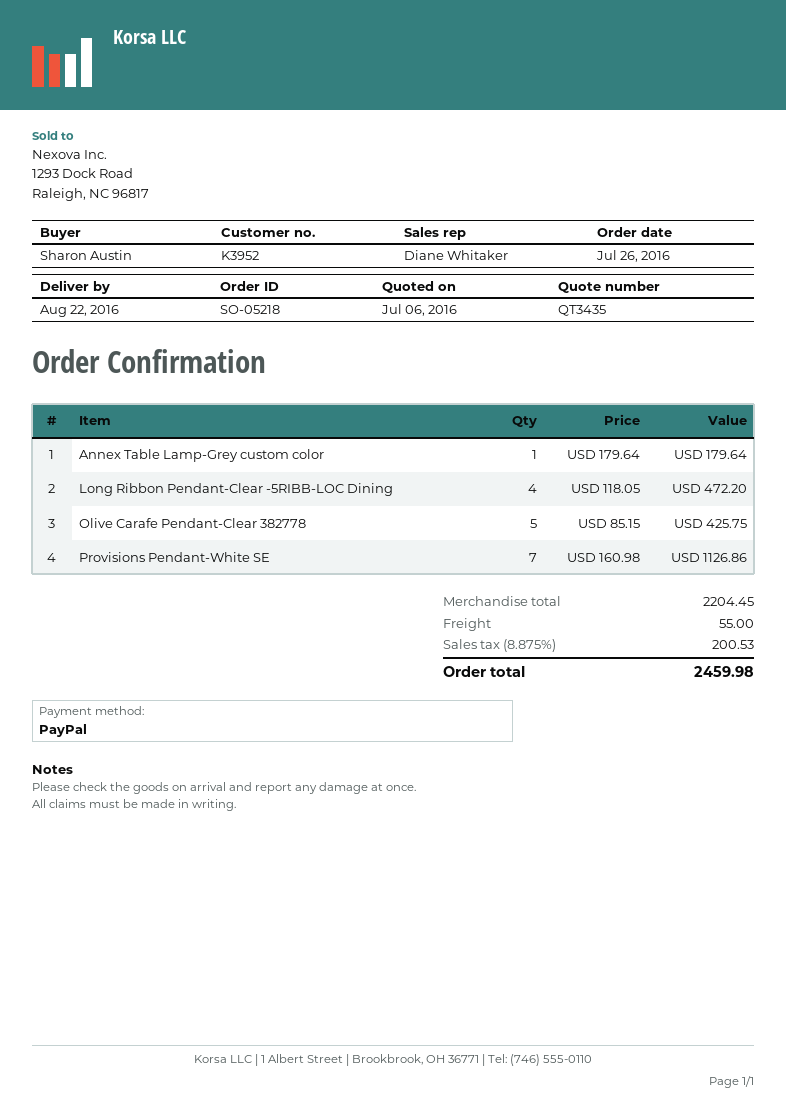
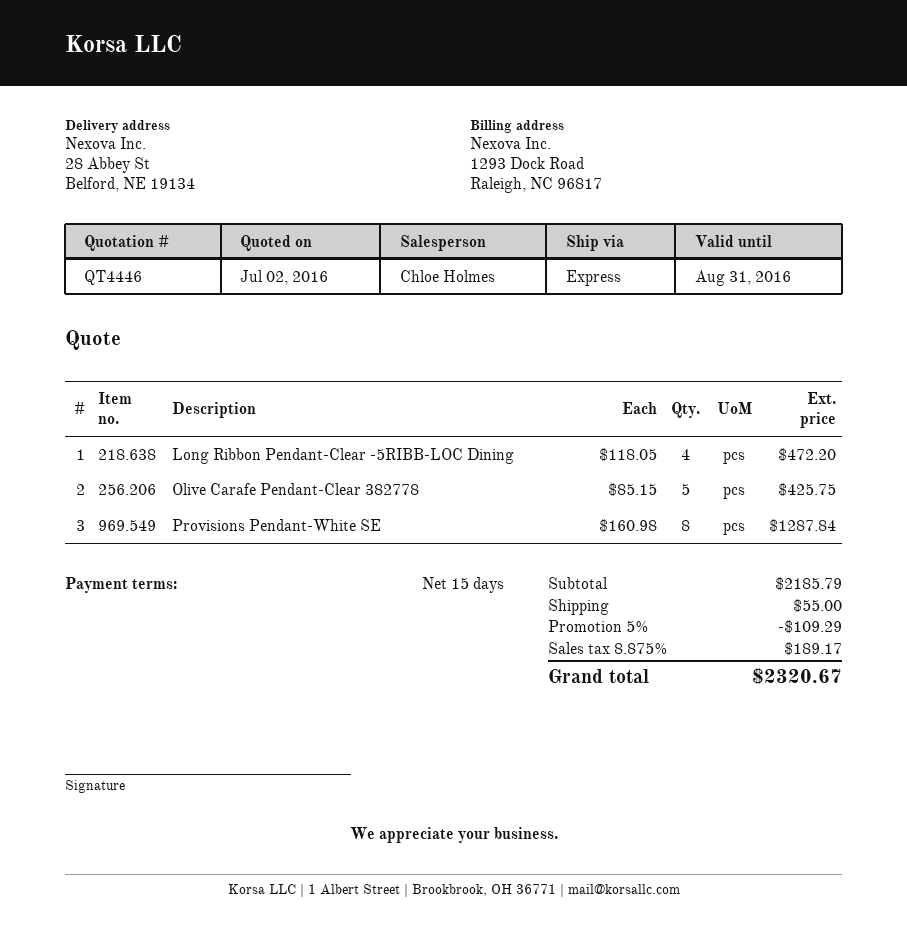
quote number: QT3435 -> QT4446
quote date: 2016-07-06 -> 2016-07-02
sales rep: Diane Whitaker -> Chloe Holmes
Annex Table Lamp-Grey custom color: 1 x 179.64 = 179.64 -> none
Provisions Pendant-White SE: 7 x 160.98 = 1126.86 -> 8 x 160.98 = 1287.84
subtotal: 2204.45 -> 2185.79
discount: none -> 5% = 109.29
tax: 8.875% = 200.53 -> 8.875% = 189.17
total: 2459.98 -> 2320.67

